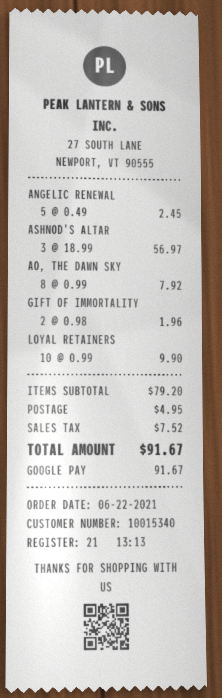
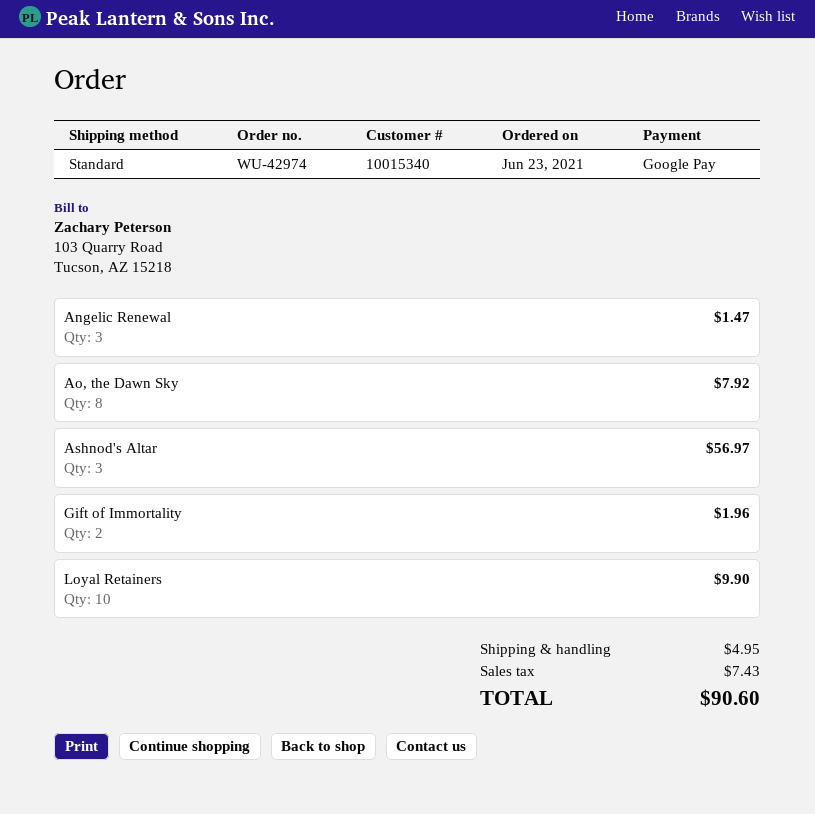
order date: 2021-06-22 -> 2021-06-23
ANGELIC RENEWAL: 5 for 2.45 -> 3 for 1.47
tax: 7.52 -> 7.43
total: 91.67 -> 90.60

